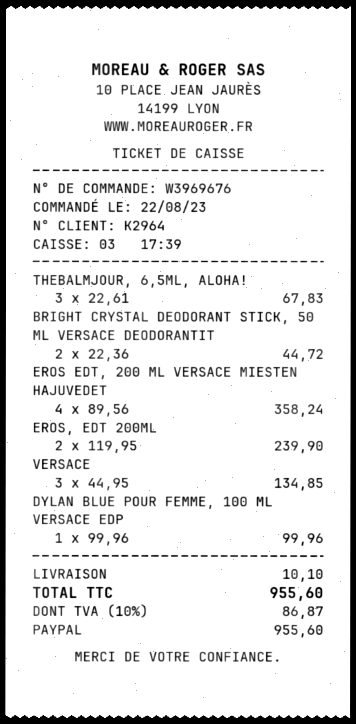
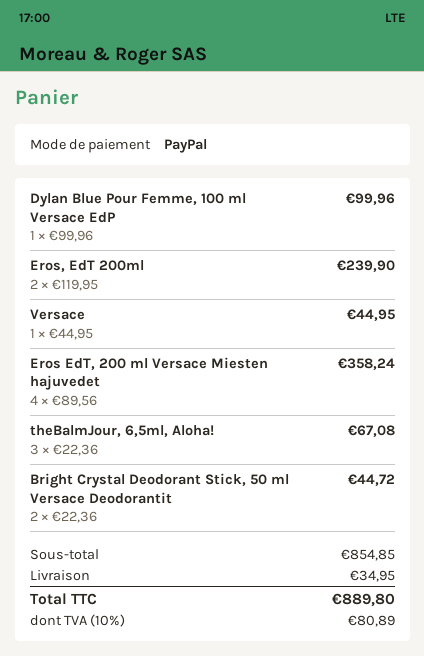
THEBALMJOUR, 6,5ML, ALOHA!: 3 x 22.61 = 67.83 -> 3 x 22.36 = 67.08
VERSACE: 3 x 44.95 = 134.85 -> 1 x 44.95 = 44.95
shipping: 10.10 -> 34.95
tax: 10% = 86.87 -> 10% = 80.89
total: 955.60 -> 889.80

